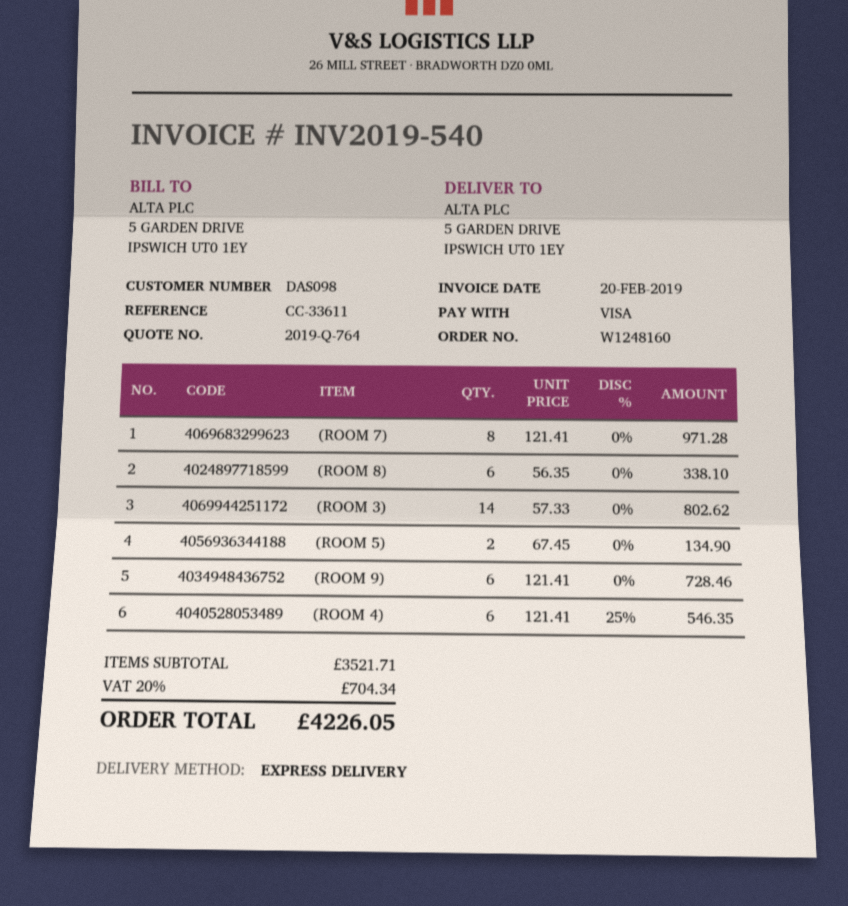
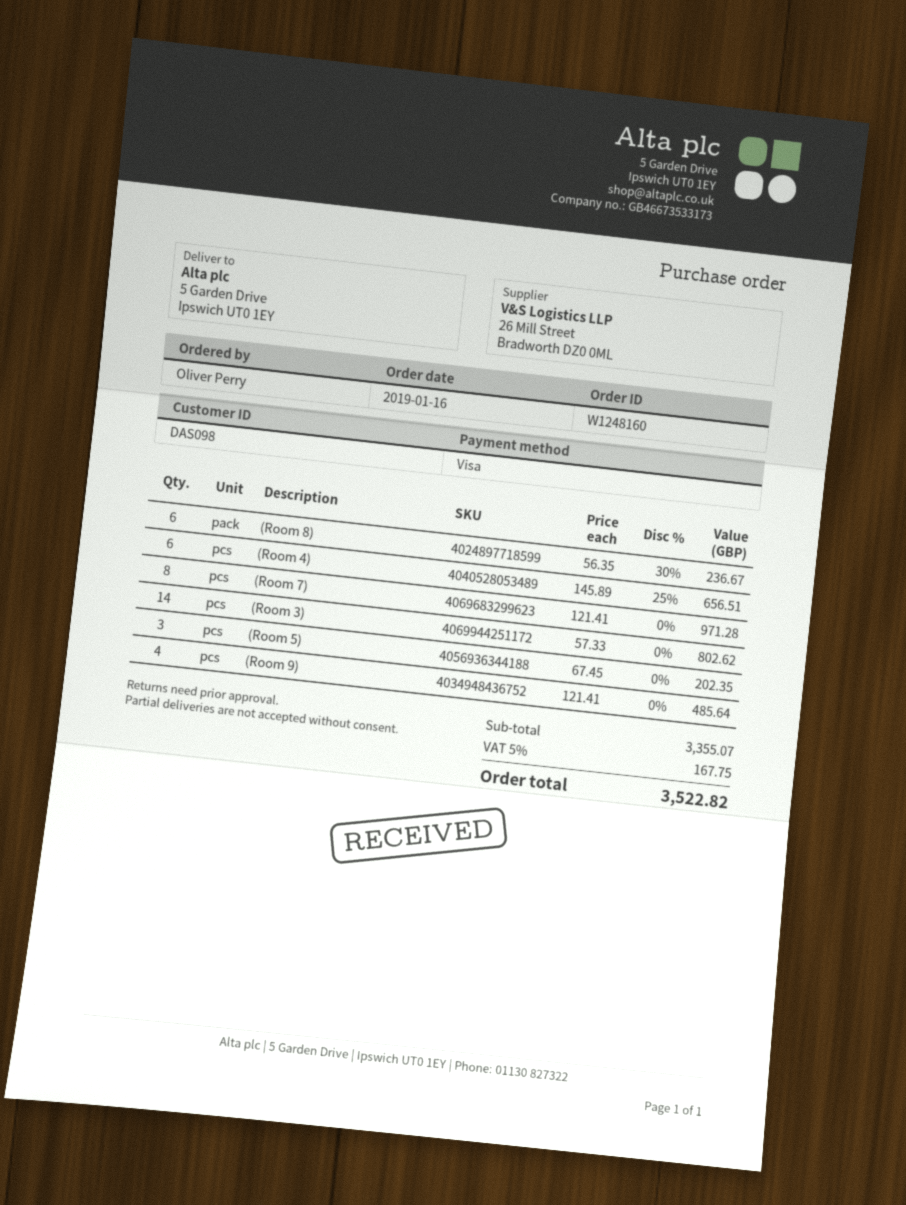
(ROOM 8): 6 x 56.35 = 338.10 -> 6 x 56.35 - 30% = 236.67
(ROOM 5): 2 x 67.45 = 134.90 -> 3 x 67.45 = 202.35
(ROOM 9): 6 x 121.41 = 728.46 -> 4 x 121.41 = 485.64
(ROOM 4): 6 x 121.41 - 25% = 546.35 -> 6 x 145.89 - 25% = 656.51
subtotal: 3521.71 -> 3355.07
tax: 20% = 704.34 -> 5% = 167.75
total: 4226.05 -> 3522.82

